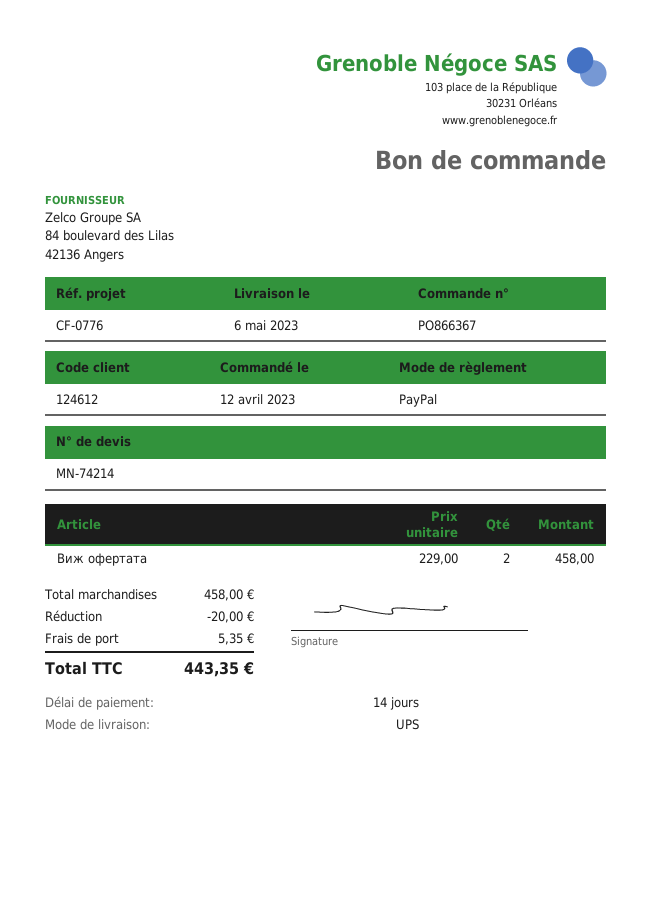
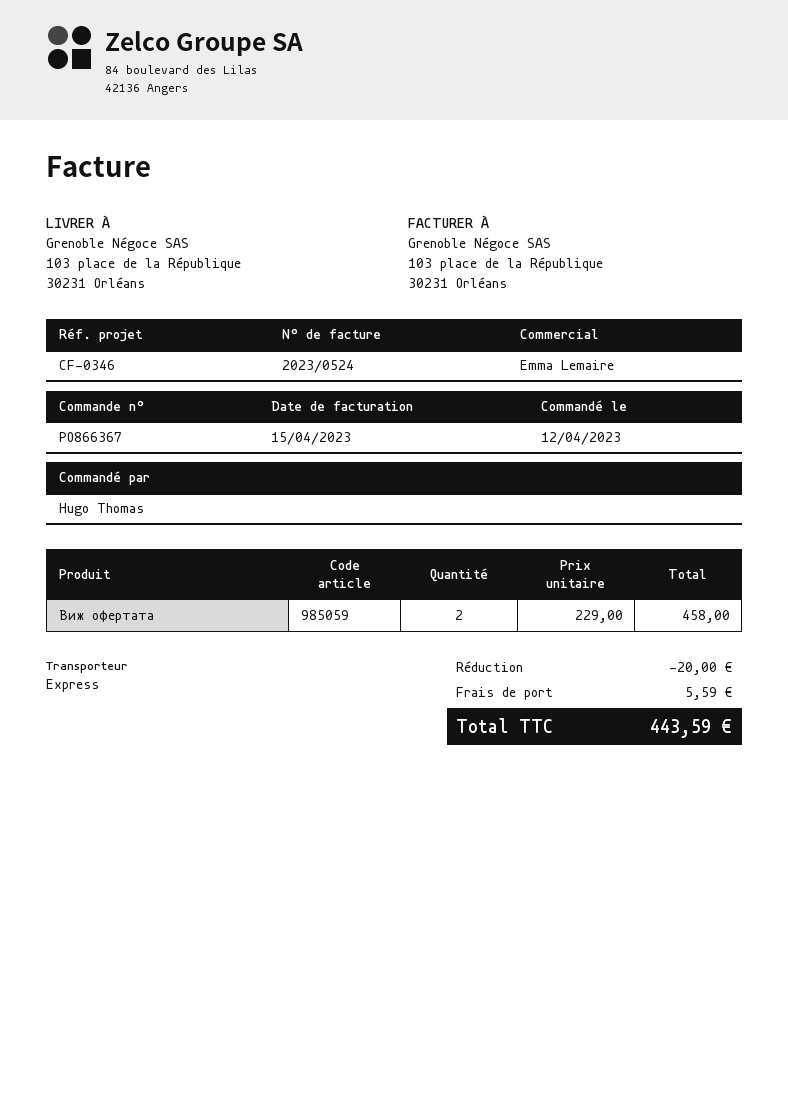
reference: CF-0776 -> CF-0346
shipping method: UPS -> express
shipping: 5.35 -> 5.59
total: 443.35 -> 443.59

